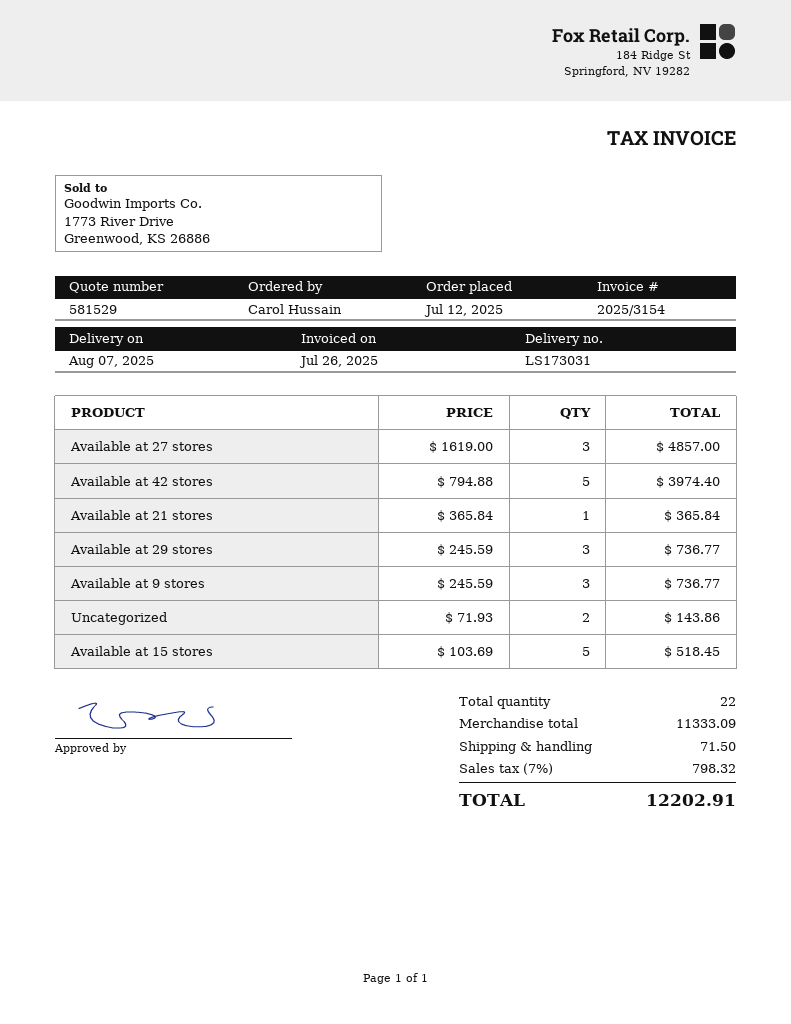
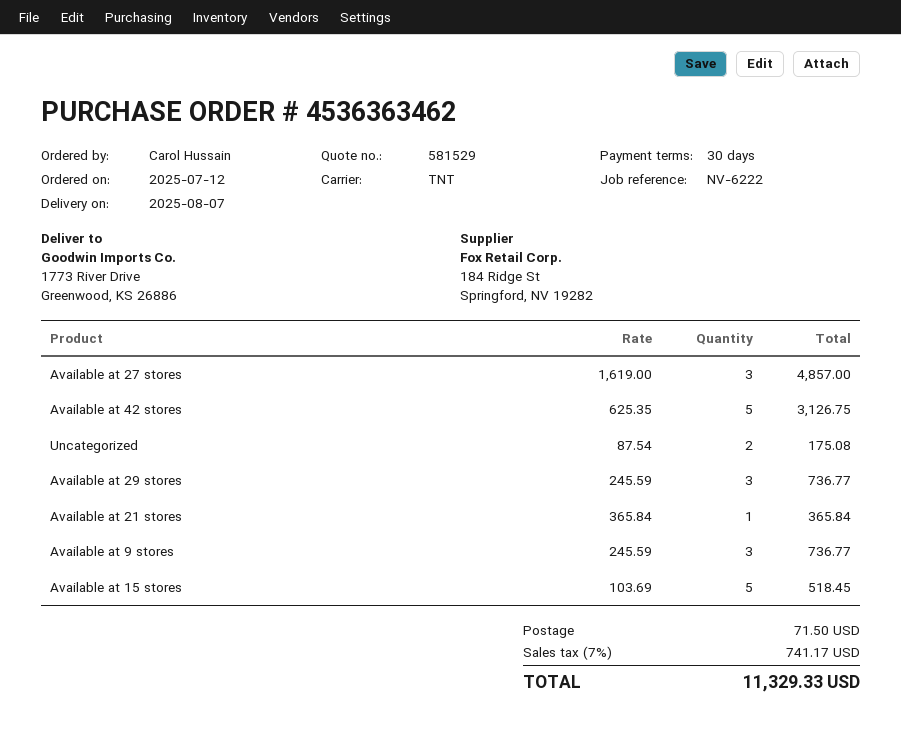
Available at 42 stores: 5 x 794.88 = 3974.40 -> 5 x 625.35 = 3126.75
Uncategorized: 2 x 71.93 = 143.86 -> 2 x 87.54 = 175.08
tax: 7% = 798.32 -> 7% = 741.17
total: 12202.91 -> 11329.33

